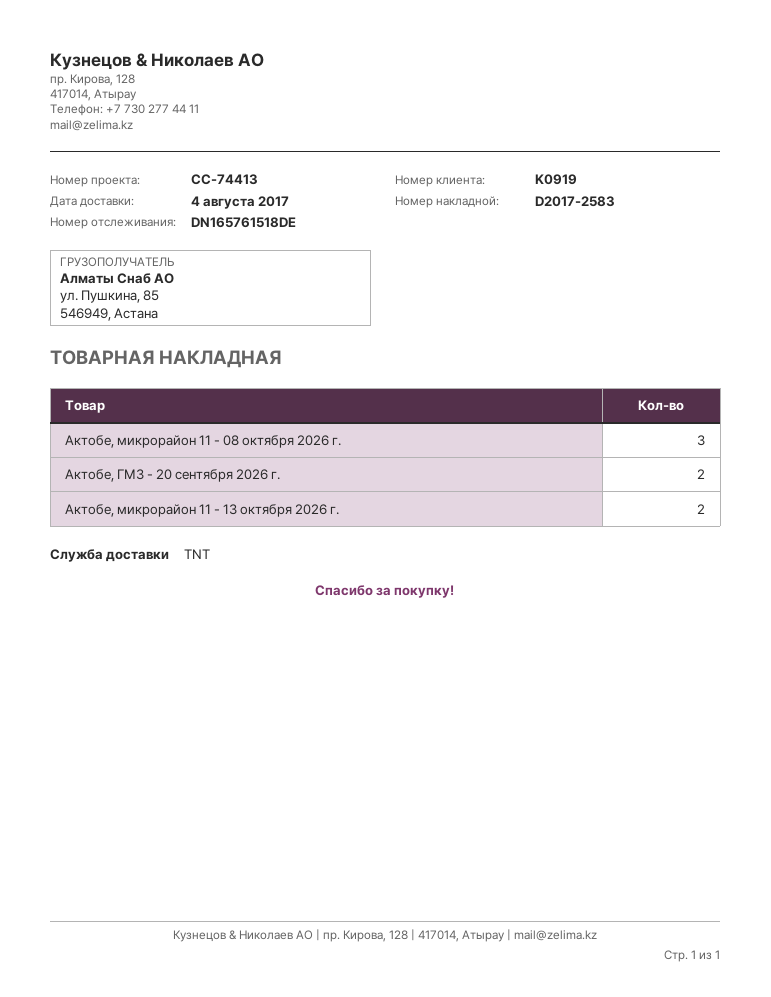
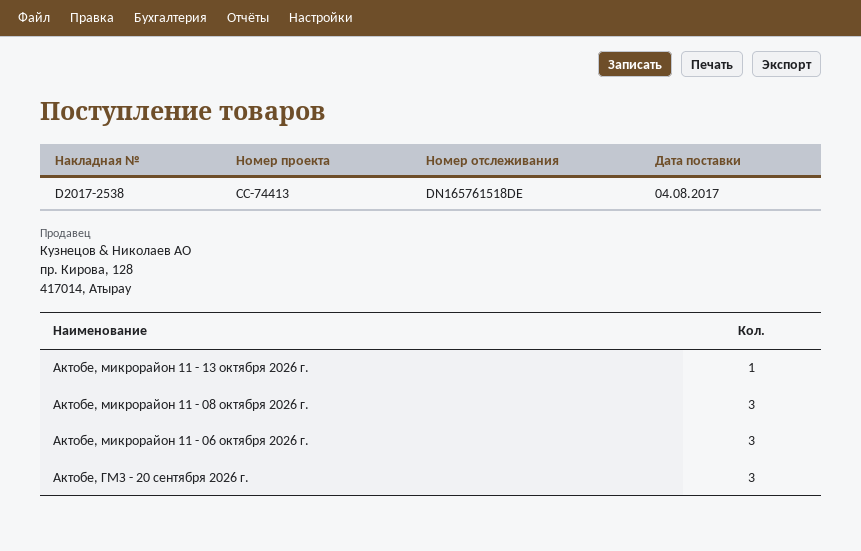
delivery note number: D2017-2583 -> D2017-2538
Актобе, ГМЗ - 20 сентября 2026 г.: 2 -> 3
Актобе, микрорайон 11 - 13 октября 2026 г.: 2 -> 1
Актобе, микрорайон 11 - 06 октября 2026 г.: none -> 3

